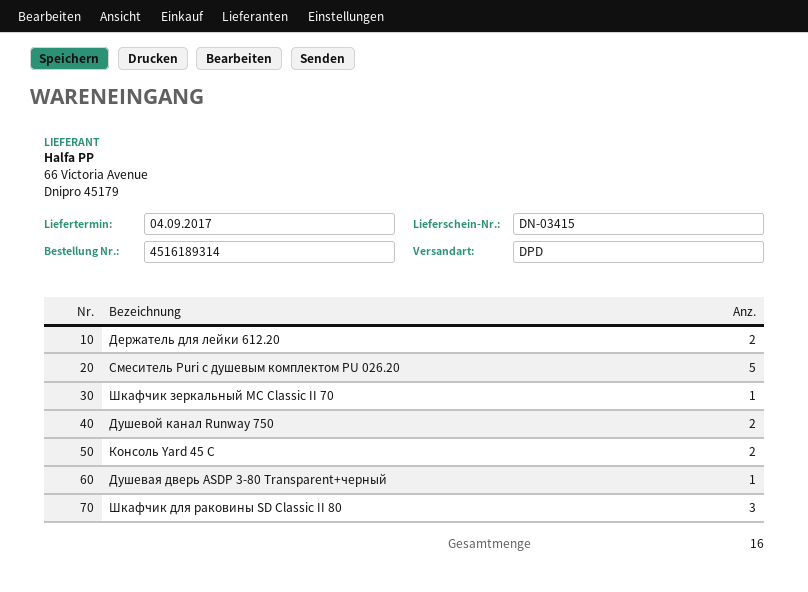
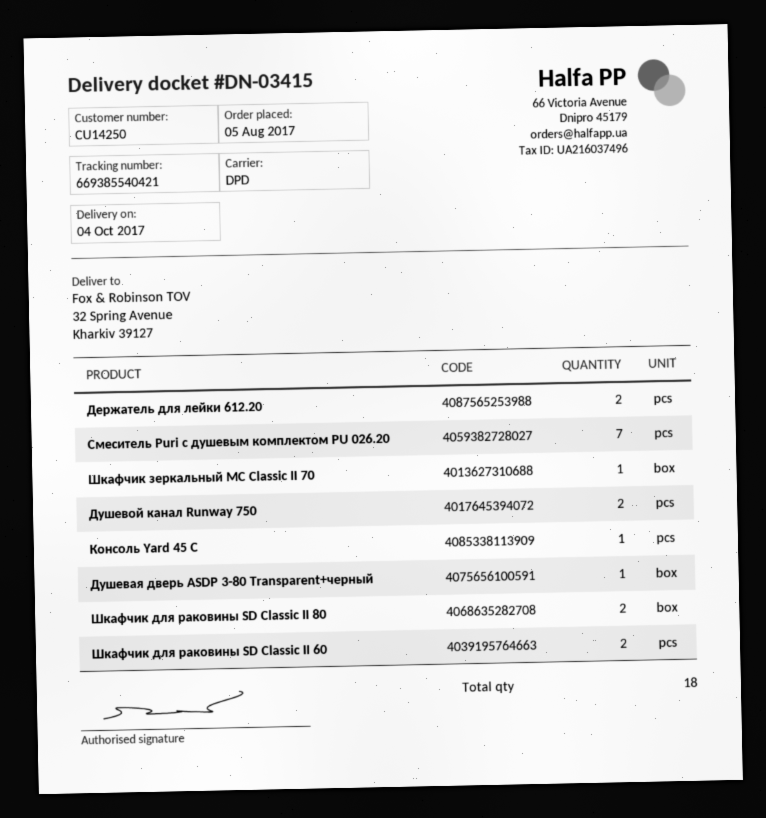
delivery date: 2017-09-04 -> 2017-10-04
Смеситель Puri с душевым комплектом PU 026.20: 5 -> 7
Консоль Yard 45 C: 2 -> 1
Шкафчик для раковины SD Classic II 80: 3 -> 2
Шкафчик для раковины SD Classic II 60: none -> 2
total quantity: 16 -> 18

